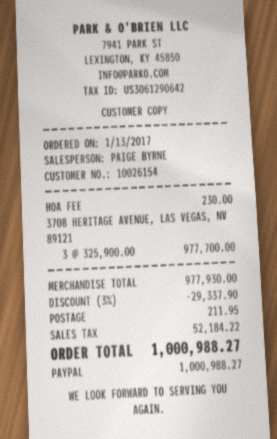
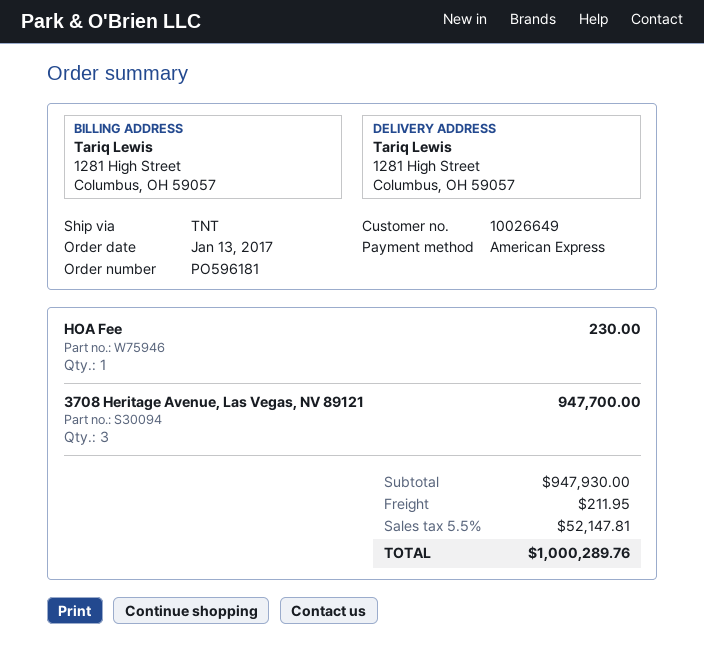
customer number: 10026154 -> 10026649
payment method: PayPal -> American Express
3708 HERITAGE AVENUE, LAS VEGAS, NV 89121: 3 for 977700.00 -> 3 for 947700.00
subtotal: 977930.00 -> 947930.00
discount: 3% = 29337.90 -> none
tax: 52184.22 -> 52147.81
total: 1000988.27 -> 1000289.76

